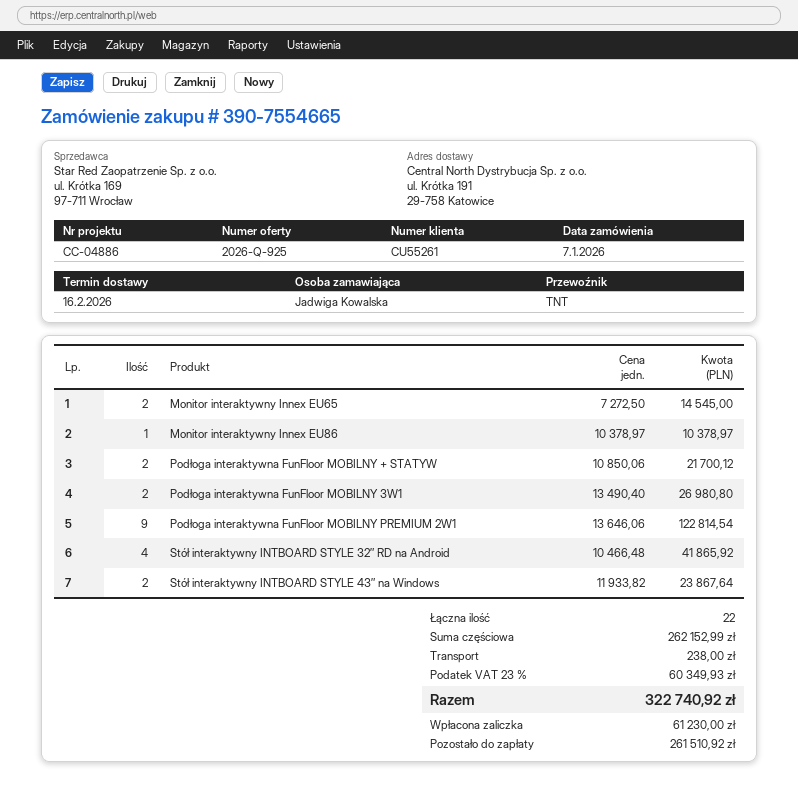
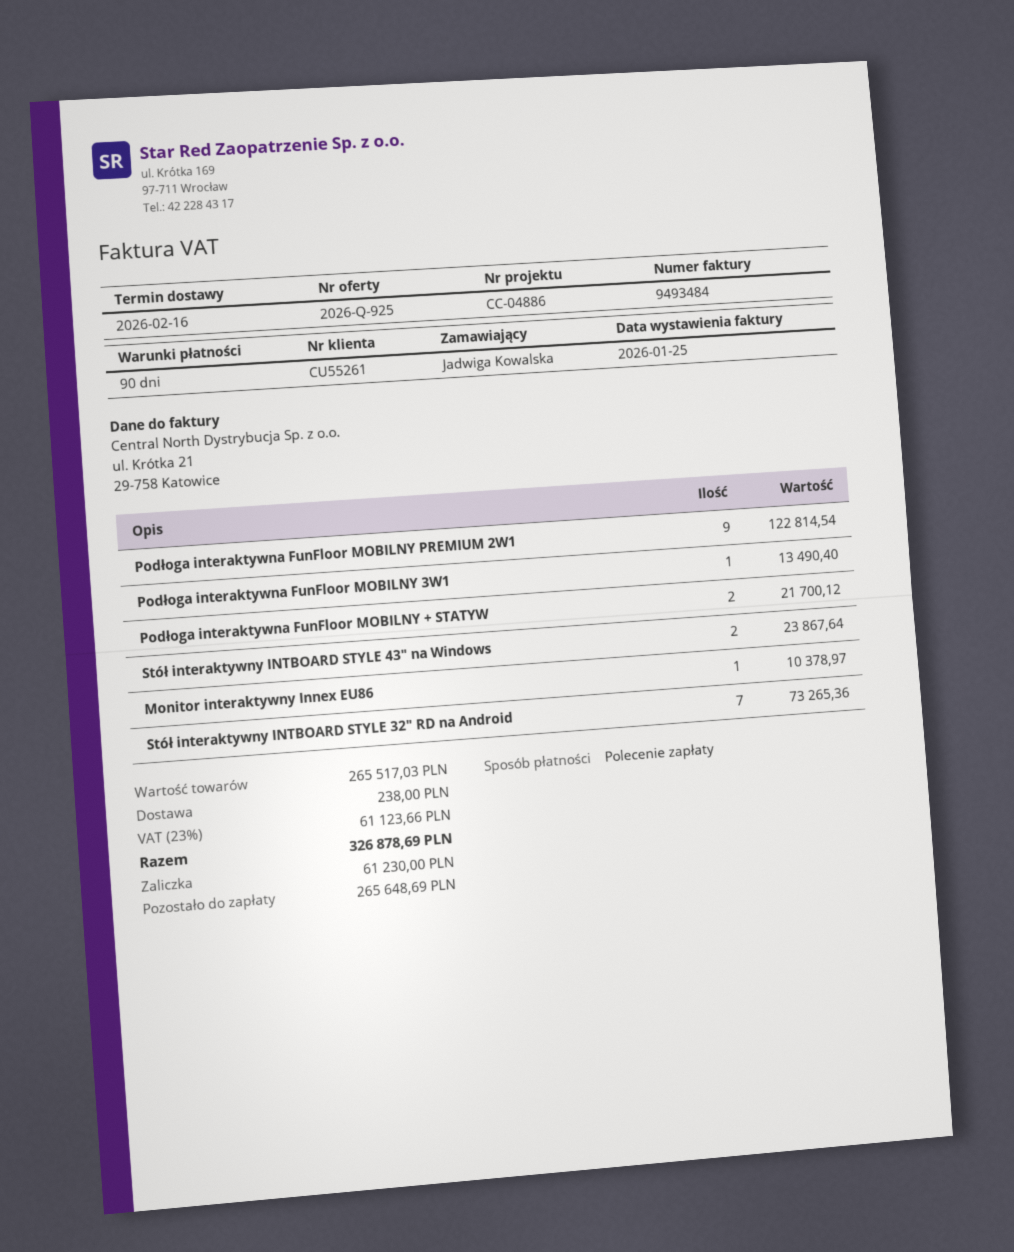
Monitor interaktywny Innex EU65: 2 for 14545.00 -> none
Podłoga interaktywna FunFloor MOBILNY 3W1: 2 for 26980.80 -> 1 for 13490.40
Stół interaktywny INTBOARD STYLE 32″ RD na Android: 4 for 41865.92 -> 7 for 73265.36
subtotal: 262152.99 -> 265517.03
tax: 23% = 60349.93 -> 23% = 61123.66
total: 322740.92 -> 326878.69
balance: 261510.92 -> 265648.69

